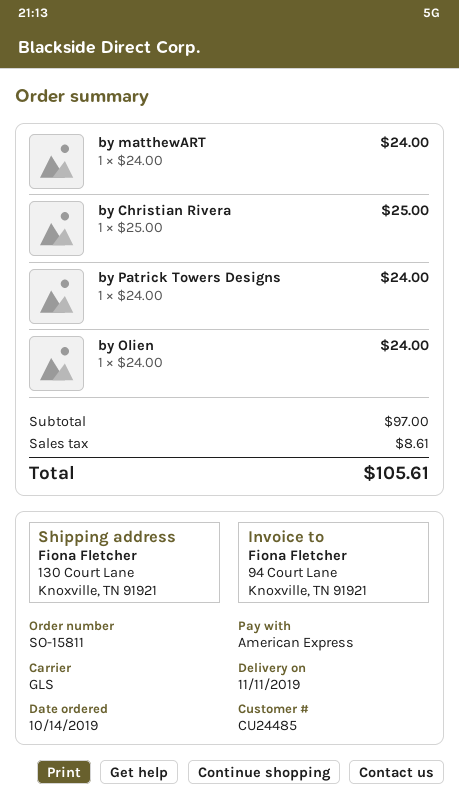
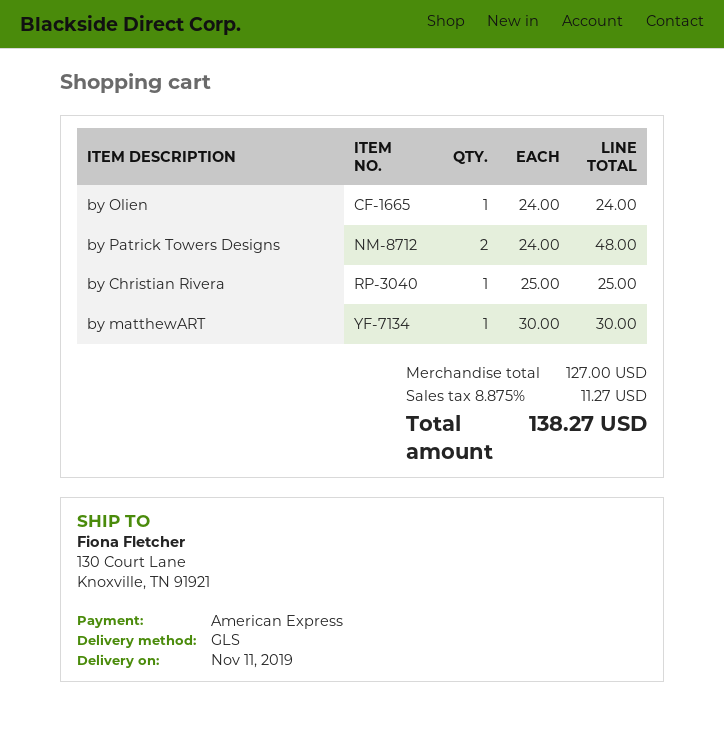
by matthewART: 1 x 24.00 = 24.00 -> 1 x 30.00 = 30.00
by Patrick Towers Designs: 1 x 24.00 = 24.00 -> 2 x 24.00 = 48.00
subtotal: 97.00 -> 127.00
tax: 8.61 -> 11.27
total: 105.61 -> 138.27

